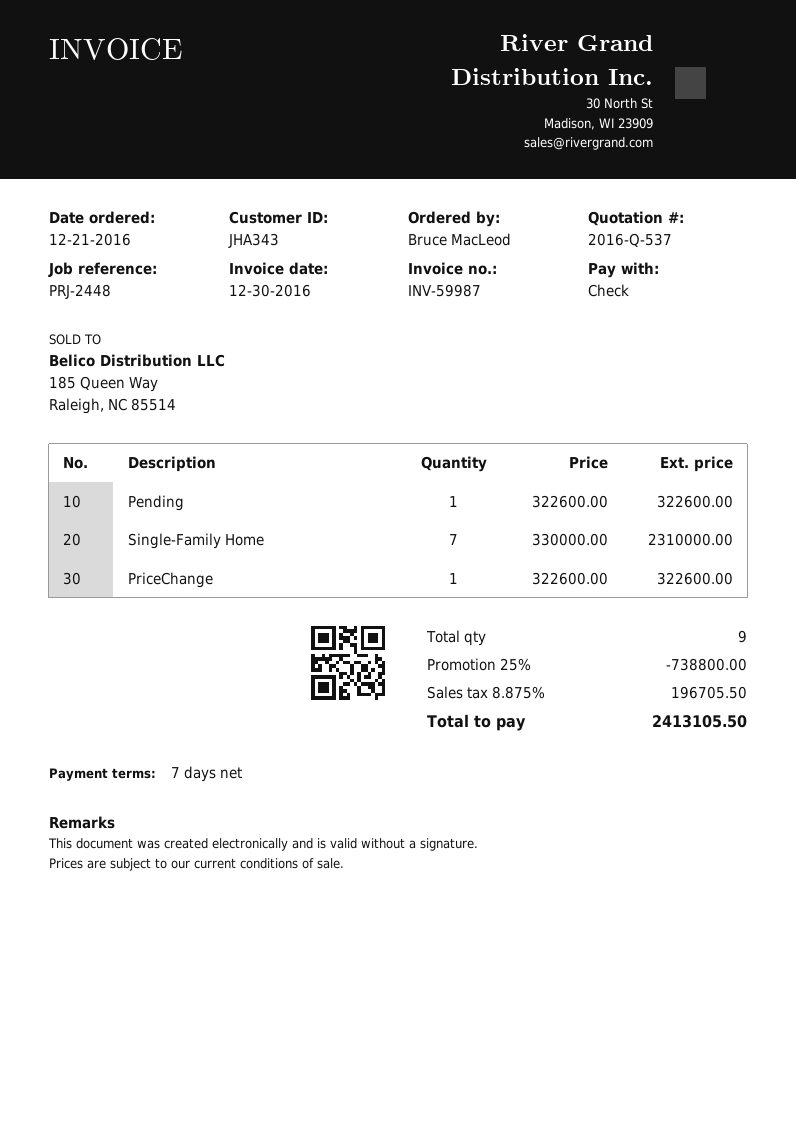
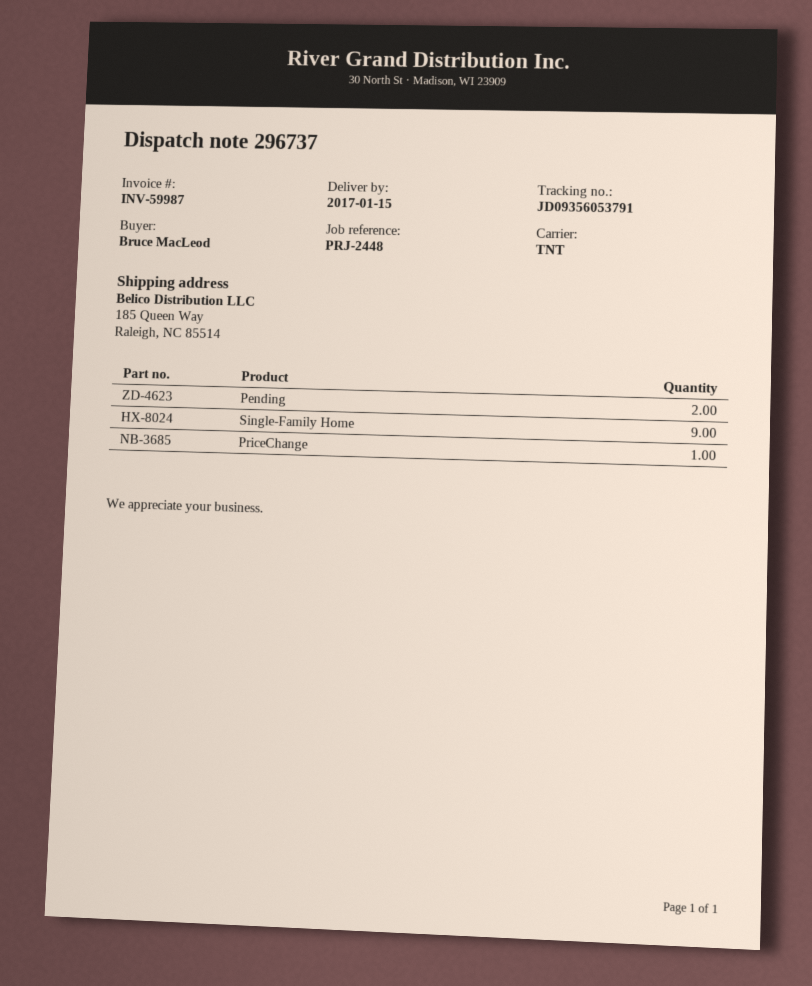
Pending: 1 -> 2
Single-Family Home: 7 -> 9

